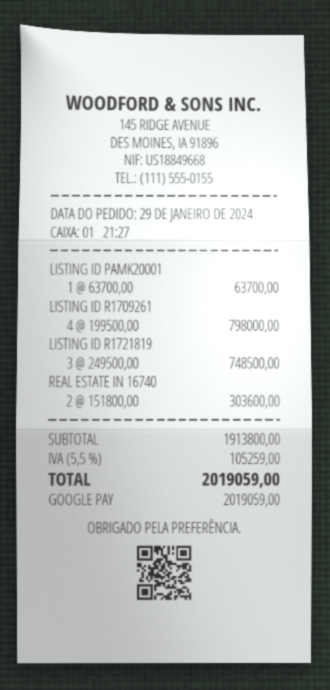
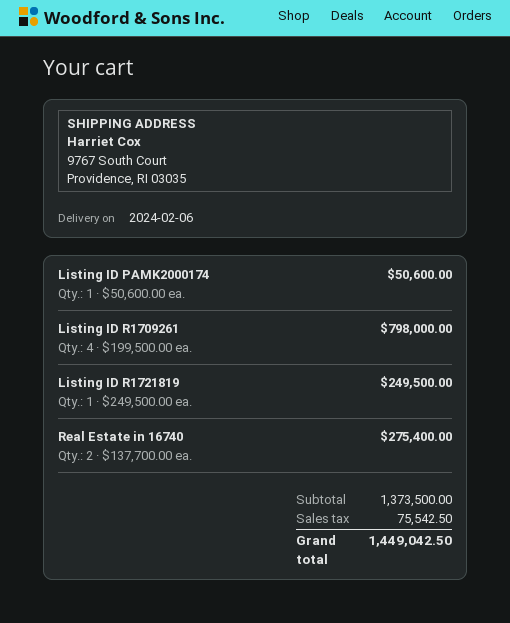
LISTING ID PAMK20001: 1 x 63700.00 = 63700.00 -> 1 x 50600.00 = 50600.00
LISTING ID R1721819: 3 x 249500.00 = 748500.00 -> 1 x 249500.00 = 249500.00
REAL ESTATE IN 16740: 2 x 151800.00 = 303600.00 -> 2 x 137700.00 = 275400.00
subtotal: 1913800.00 -> 1373500.00
tax: 105259.00 -> 75542.50
total: 2019059.00 -> 1449042.50

